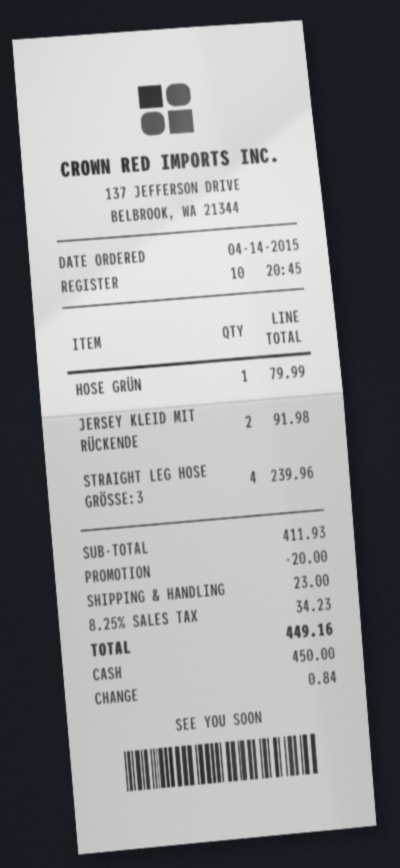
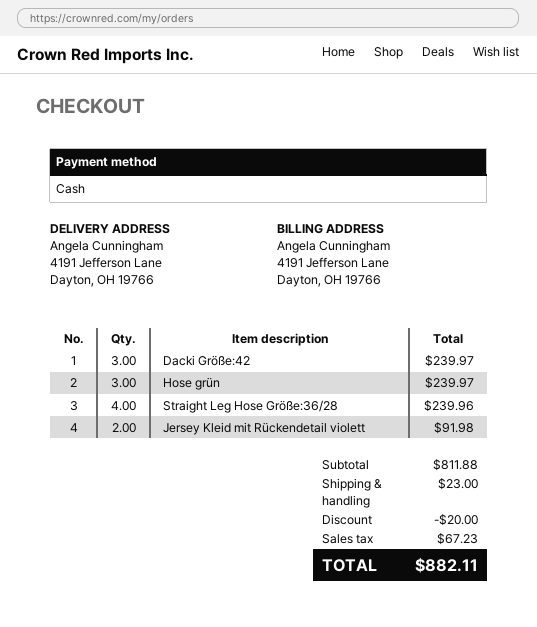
HOSE GRÜN: 1 for 79.99 -> 3 for 239.97
Dacki Größe:42: none -> 3 for 239.97
subtotal: 411.93 -> 811.88
tax: 34.23 -> 67.23
total: 449.16 -> 882.11

